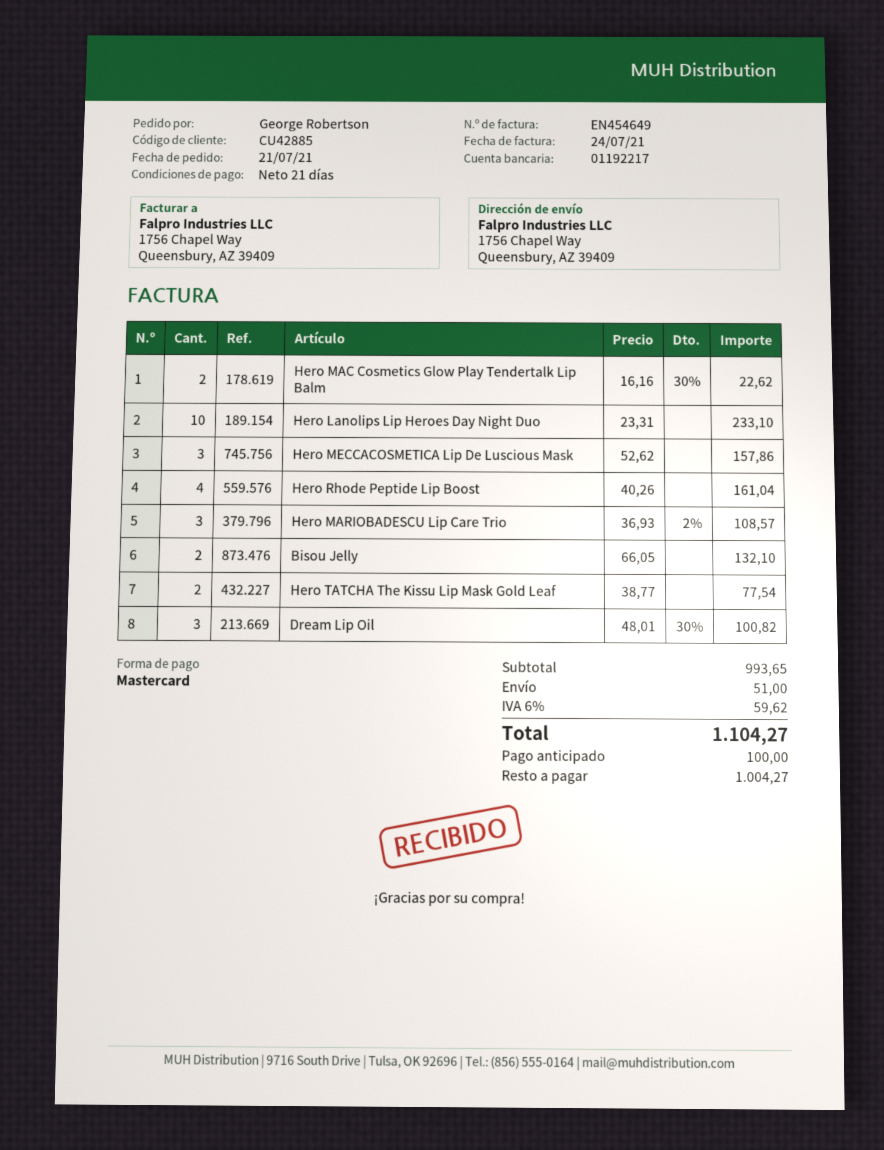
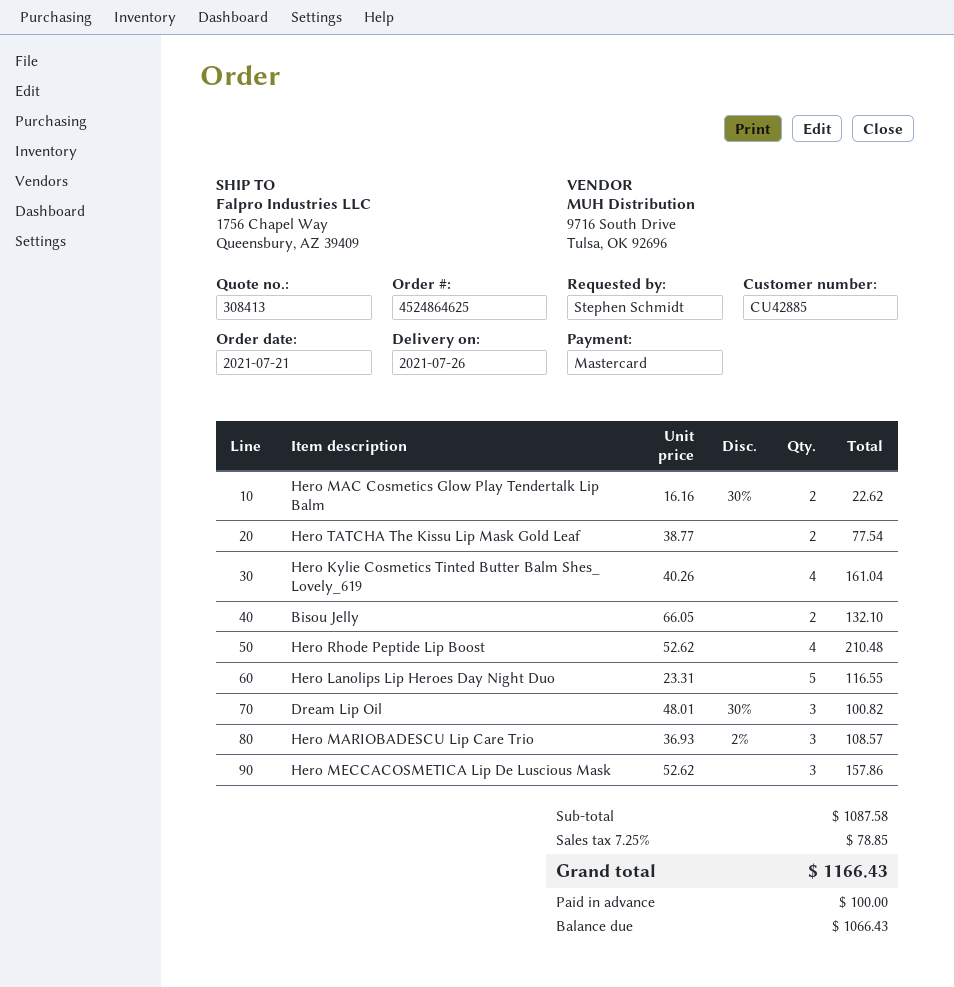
ordered by: George Robertson -> Stephen Schmidt
Hero Lanolips Lip Heroes Day Night Duo: 10 x 23.31 = 233.10 -> 5 x 23.31 = 116.55
Hero Rhode Peptide Lip Boost: 4 x 40.26 = 161.04 -> 4 x 52.62 = 210.48
Hero Kylie Cosmetics Tinted Butter Balm Shes_ Lovely_619: none -> 4 x 40.26 = 161.04
subtotal: 993.65 -> 1087.58
shipping: 51.00 -> none
tax: 6% = 59.62 -> 7.25% = 78.85
total: 1104.27 -> 1166.43
balance: 1004.27 -> 1066.43

